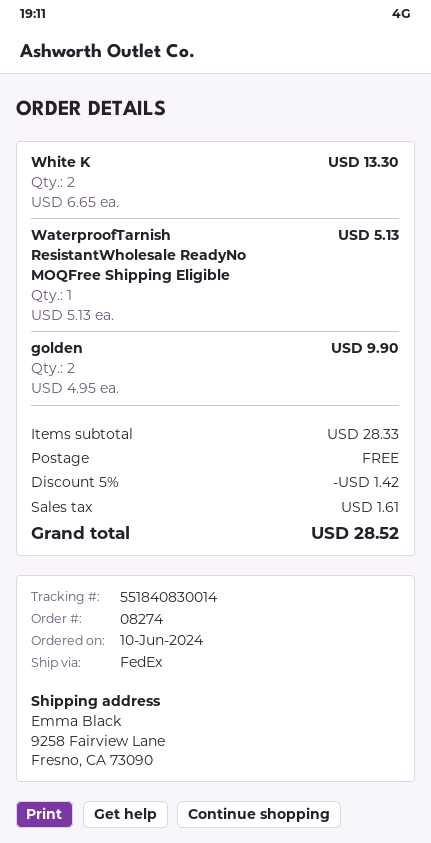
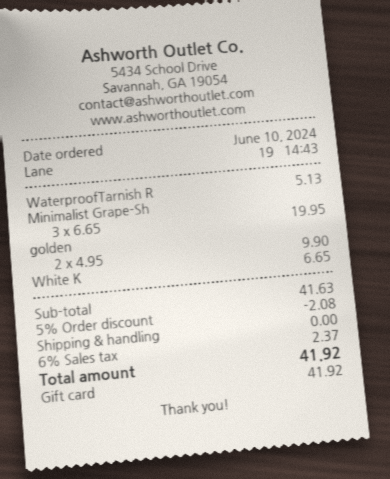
White K: 2 x 6.65 = 13.30 -> 1 x 6.65 = 6.65
Minimalist Grape-Sh: none -> 3 x 6.65 = 19.95
subtotal: 28.33 -> 41.63
discount: 5% = 1.42 -> 5% = 2.08
tax: 1.61 -> 2.37
total: 28.52 -> 41.92

